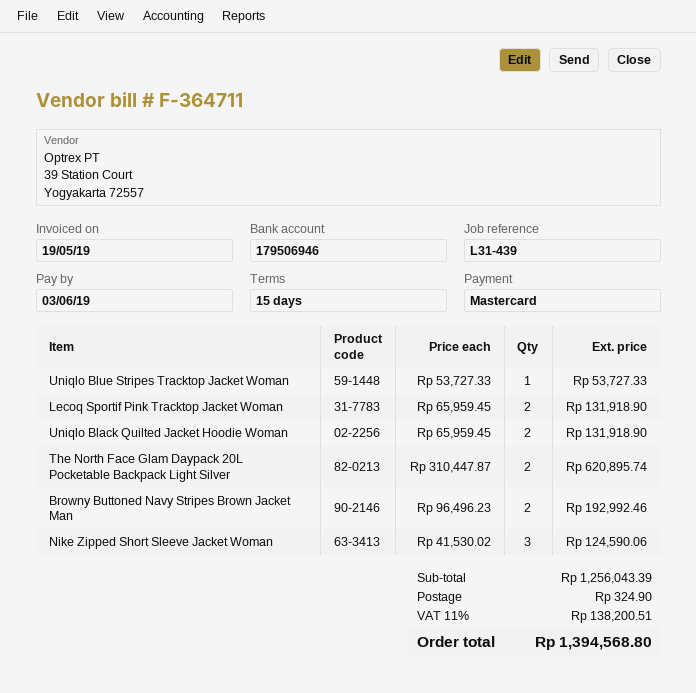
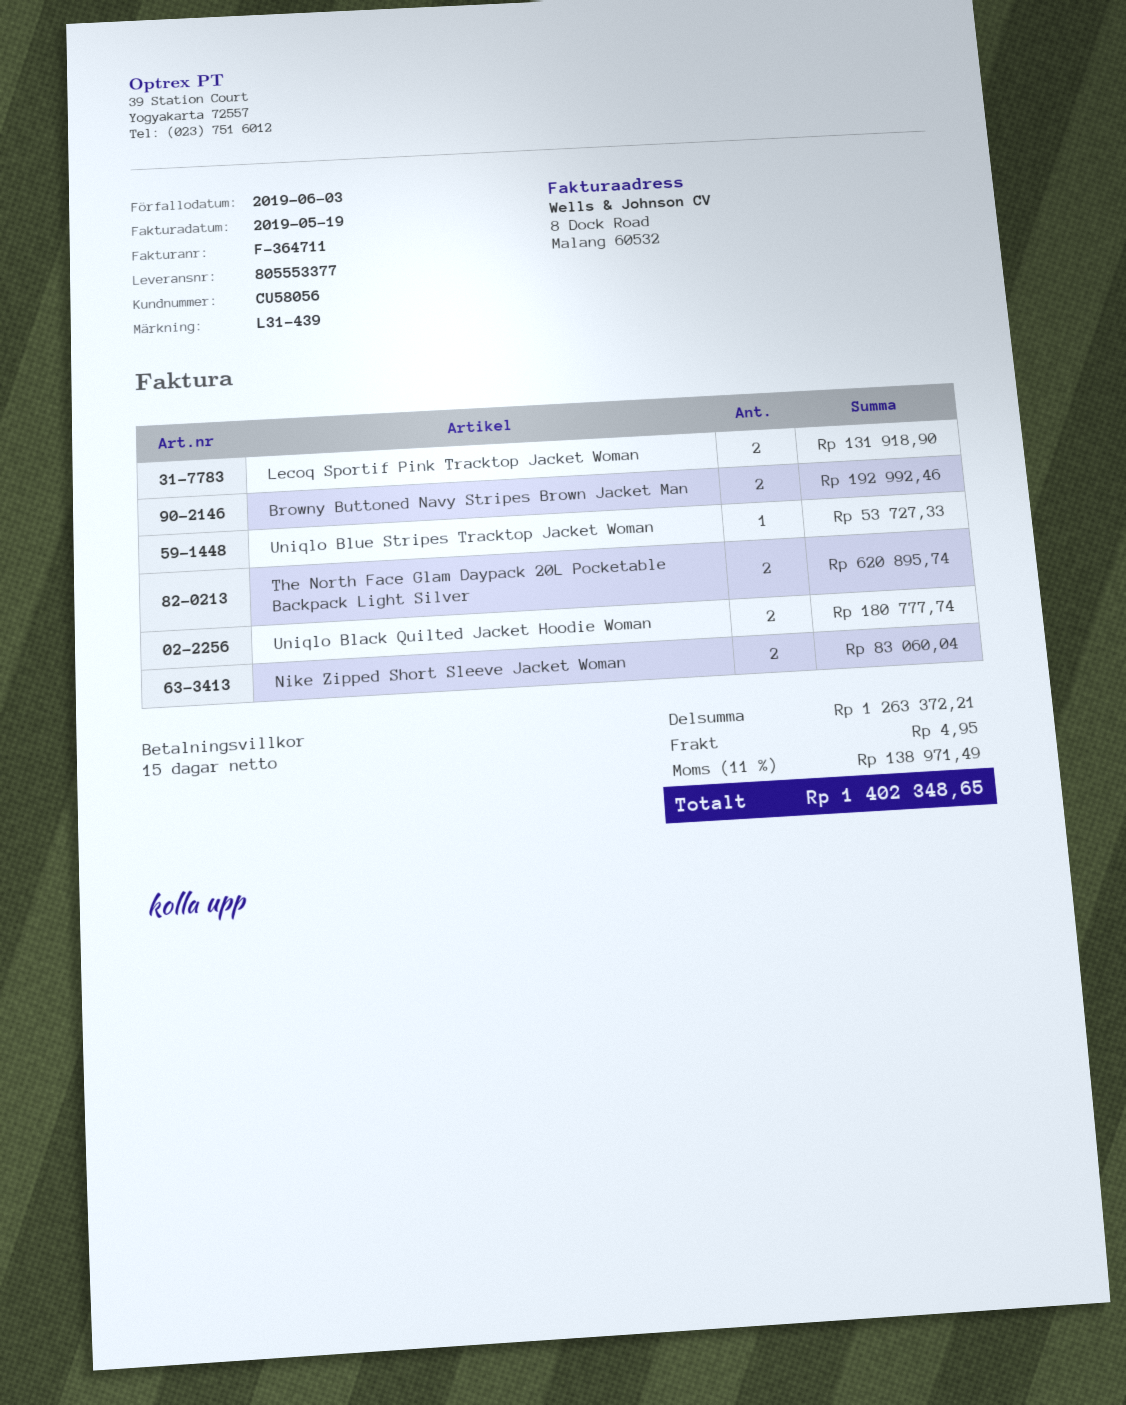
Uniqlo Black Quilted Jacket Hoodie Woman: 2 for 131918.90 -> 2 for 180777.74
Nike Zipped Short Sleeve Jacket Woman: 3 for 124590.06 -> 2 for 83060.04
subtotal: 1256043.39 -> 1263372.21
shipping: 324.90 -> 4.95
tax: 11% = 138200.51 -> 11% = 138971.49
total: 1394568.80 -> 1402348.65

